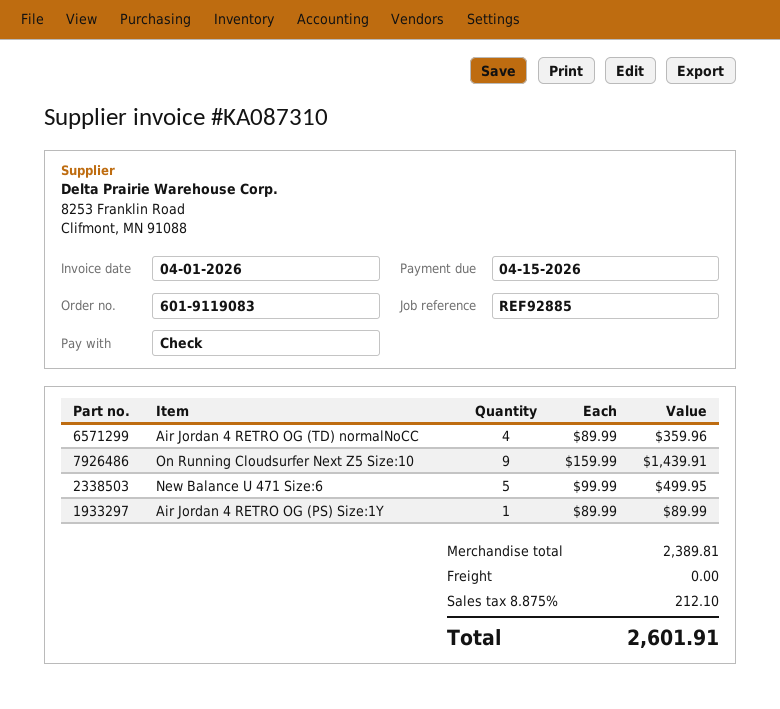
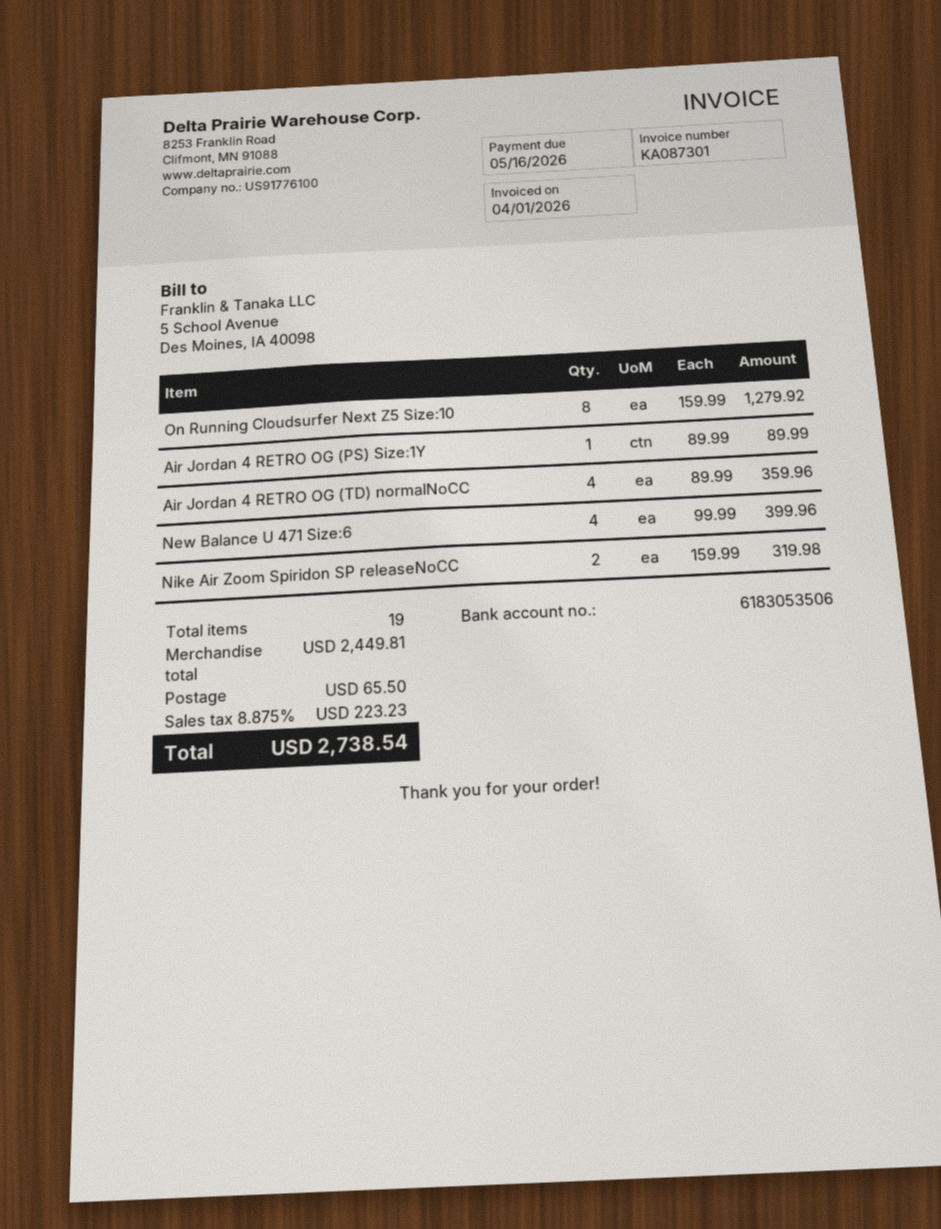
invoice number: KA087310 -> KA087301
due date: 2026-04-15 -> 2026-05-16
On Running Cloudsurfer Next Z5 Size:10: 9 x 159.99 = 1439.91 -> 8 x 159.99 = 1279.92
New Balance U 471 Size:6: 5 x 99.99 = 499.95 -> 4 x 99.99 = 399.96
Nike Air Zoom Spiridon SP releaseNoCC: none -> 2 x 159.99 = 319.98
subtotal: 2389.81 -> 2449.81
shipping: 0.00 -> 65.50
tax: 8.875% = 212.10 -> 8.875% = 223.23
total: 2601.91 -> 2738.54

